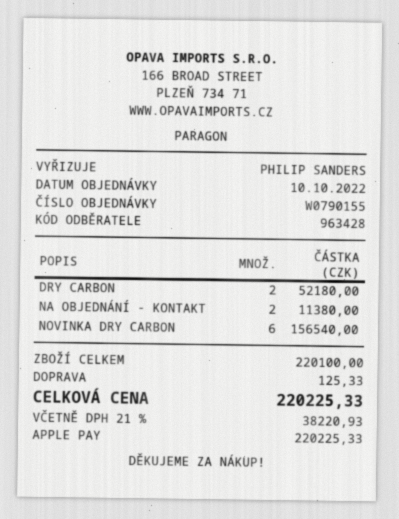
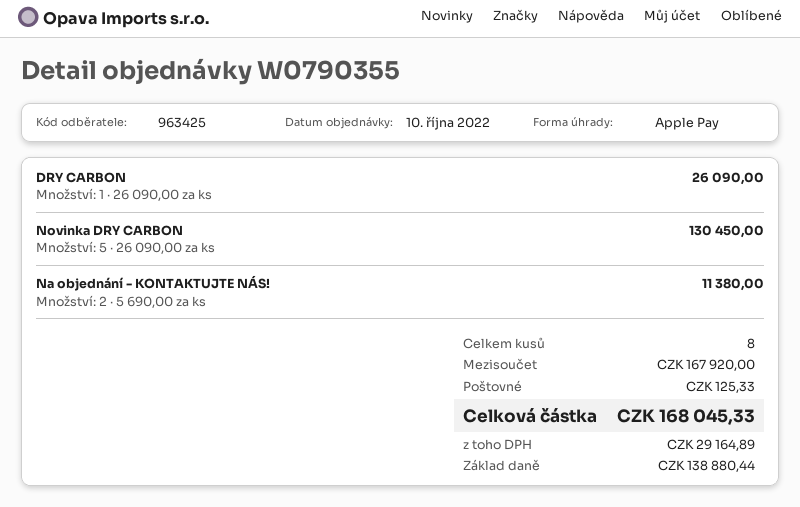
order number: W0790155 -> W0790355
customer number: 963428 -> 963425
DRY CARBON: 2 for 52180.00 -> 1 for 26090.00
NOVINKA DRY CARBON: 6 for 156540.00 -> 5 for 130450.00
subtotal: 220100.00 -> 167920.00
tax: 38220.93 -> 29164.89
total: 220225.33 -> 168045.33

